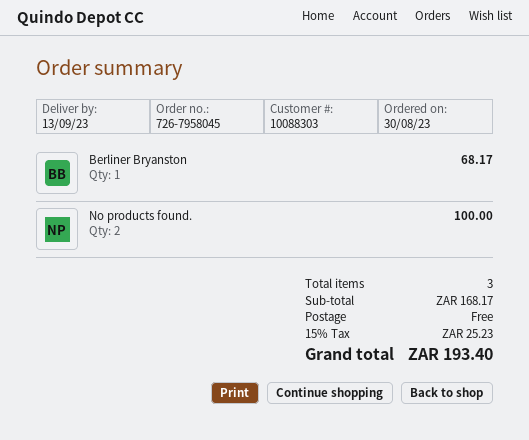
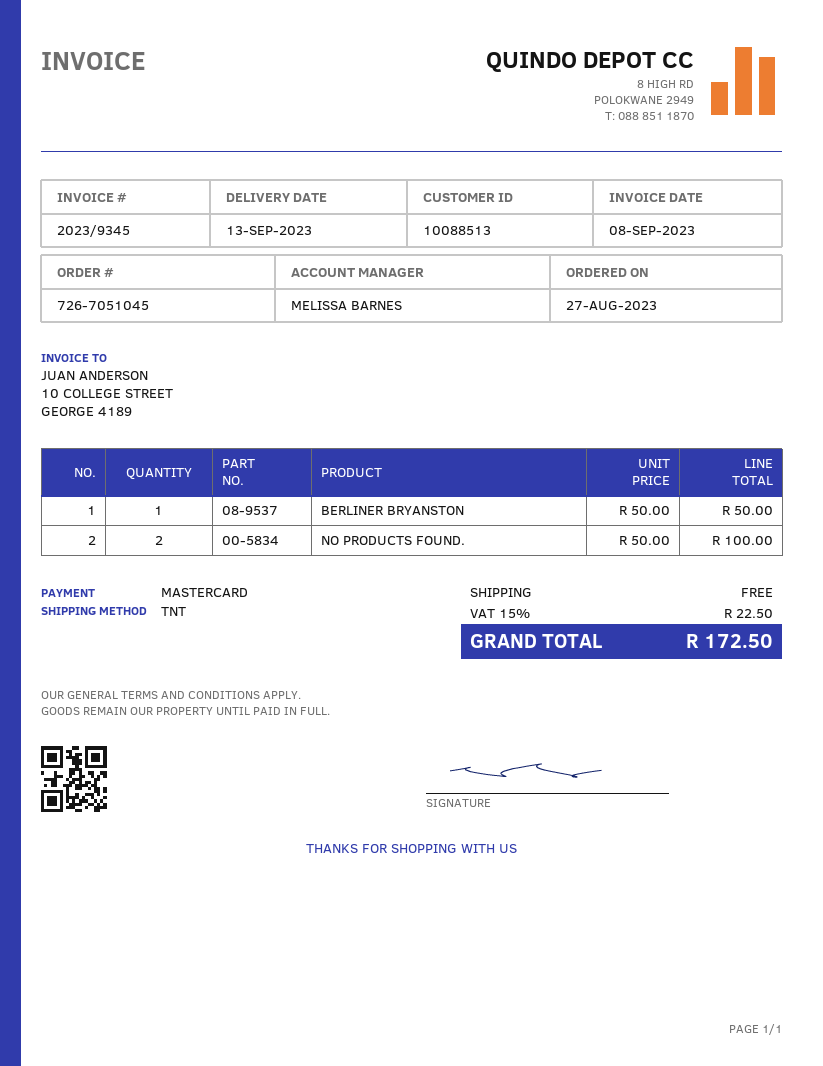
order number: 726-7958045 -> 726-7051045
order date: 2023-08-30 -> 2023-08-27
customer number: 10088303 -> 10088513
Berliner Bryanston: 1 for 68.17 -> 1 for 50.00
tax: 15% = 25.23 -> 15% = 22.50
total: 193.40 -> 172.50

